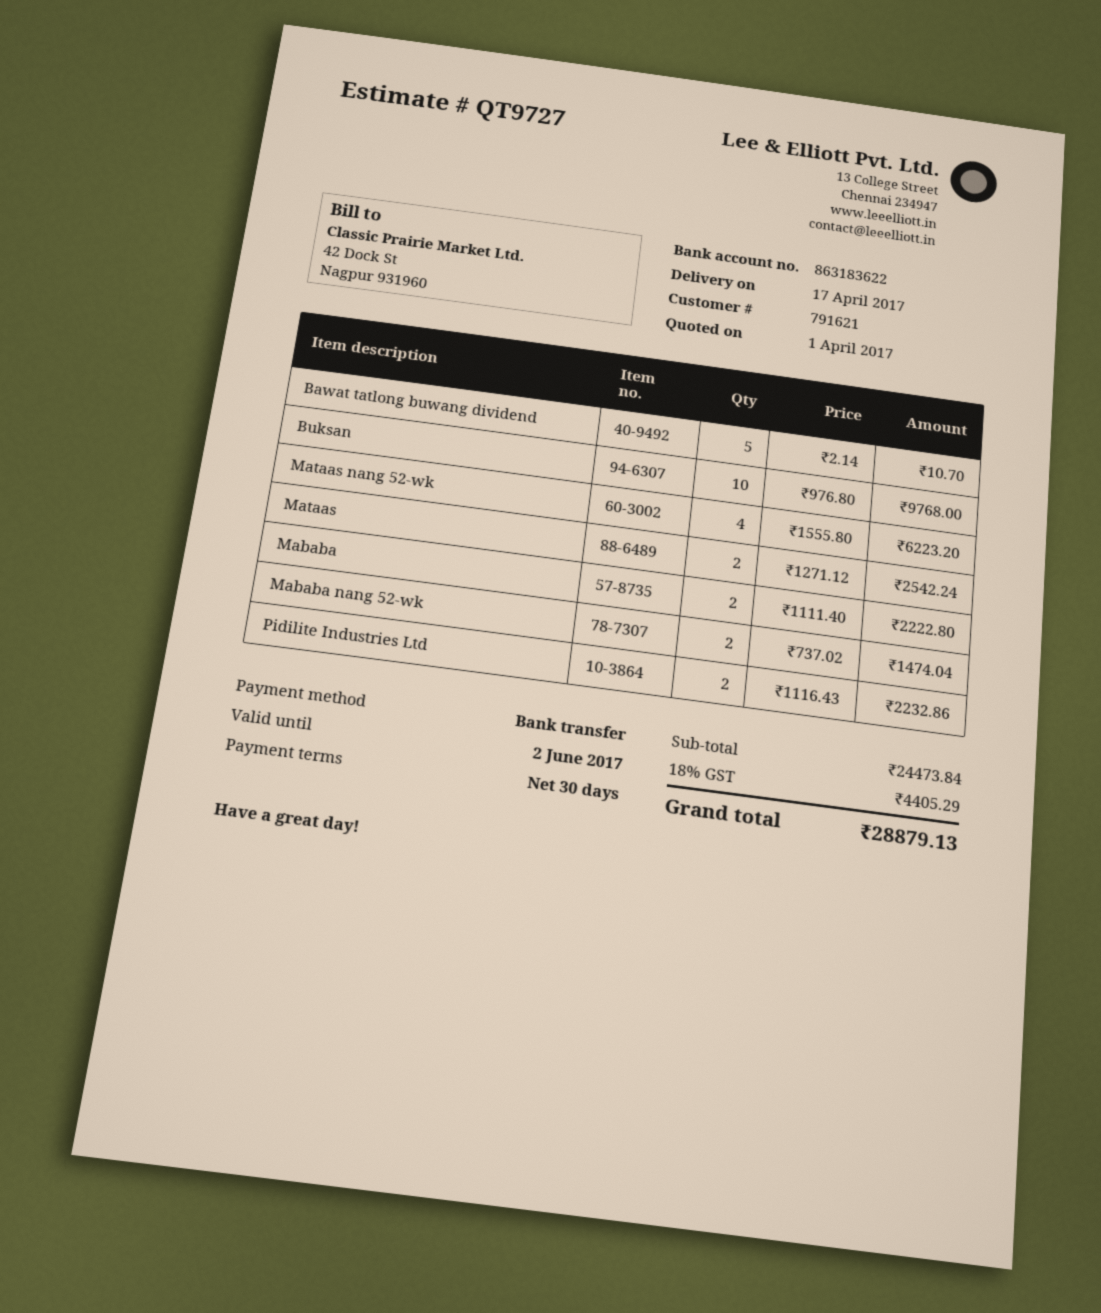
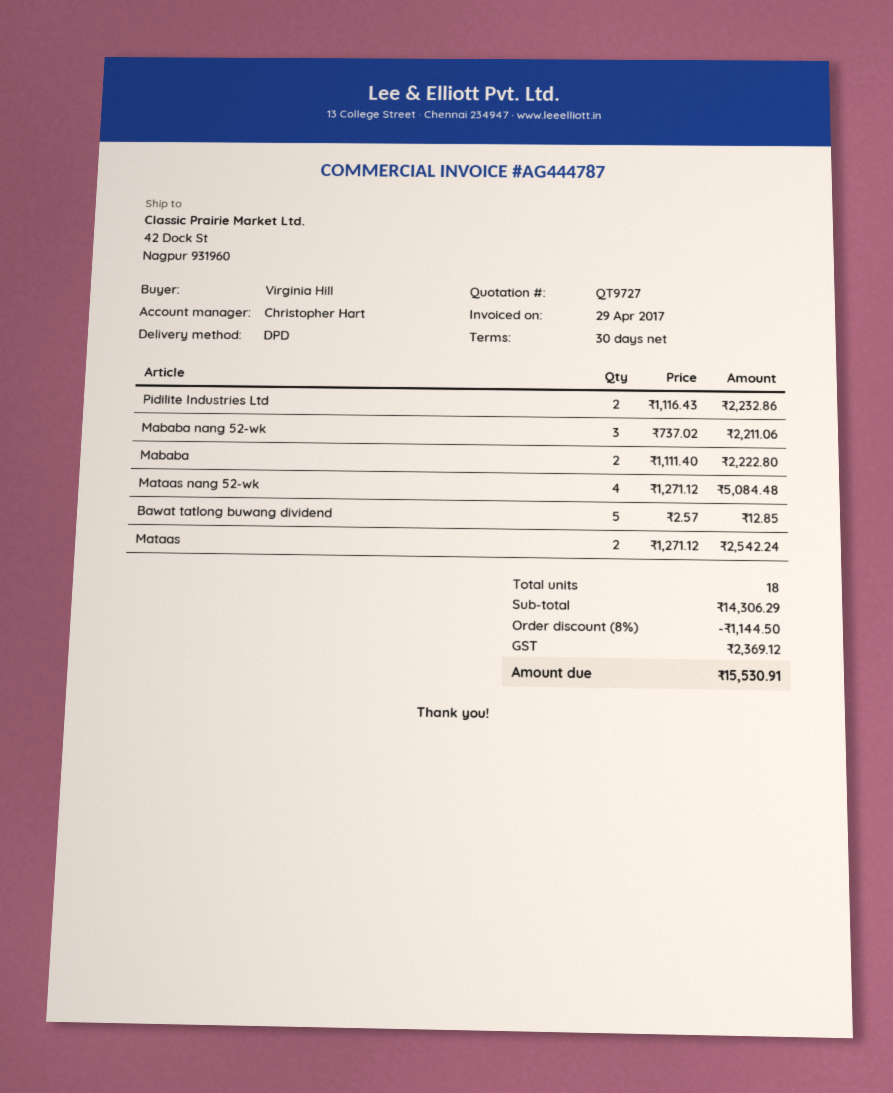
Bawat tatlong buwang dividend: 5 x 2.14 = 10.70 -> 5 x 2.57 = 12.85
Buksan: 10 x 976.80 = 9768.00 -> none
Mataas nang 52-wk: 4 x 1555.80 = 6223.20 -> 4 x 1271.12 = 5084.48
Mababa nang 52-wk: 2 x 737.02 = 1474.04 -> 3 x 737.02 = 2211.06
subtotal: 24473.84 -> 14306.29
discount: none -> 8% = 1144.50
tax: 4405.29 -> 2369.12
total: 28879.13 -> 15530.91

